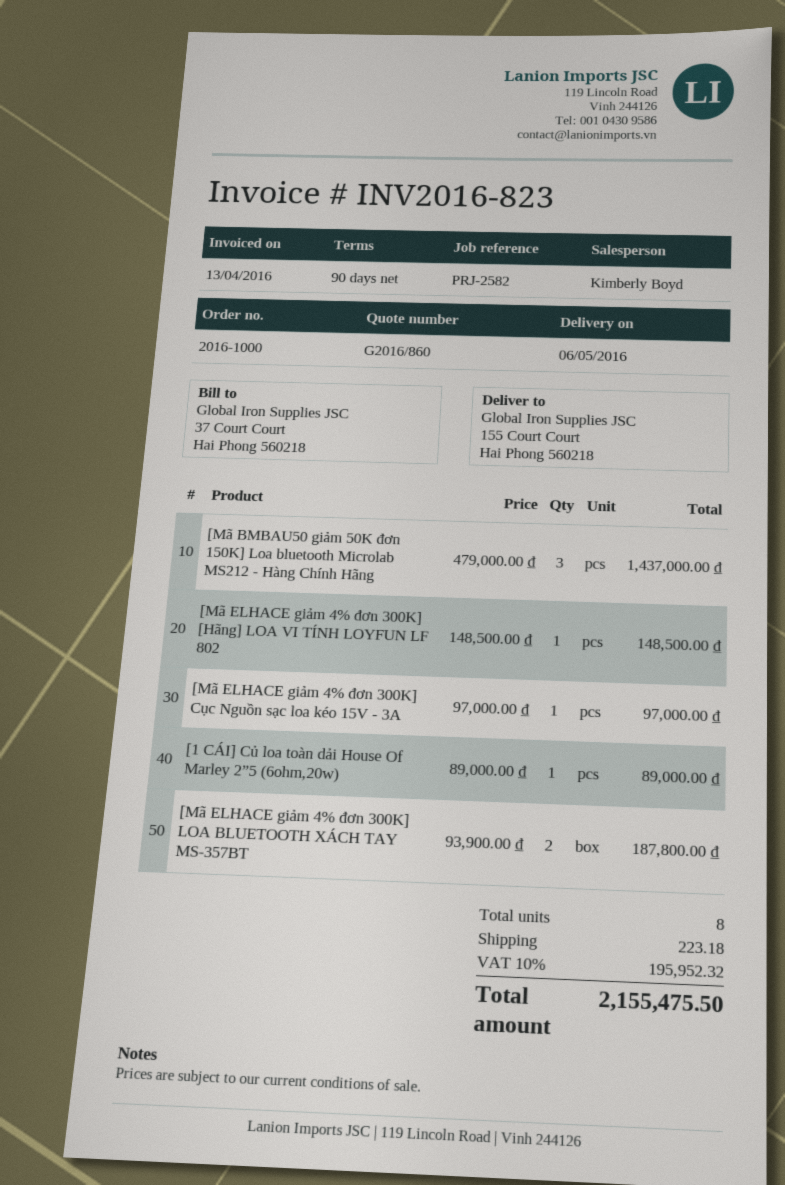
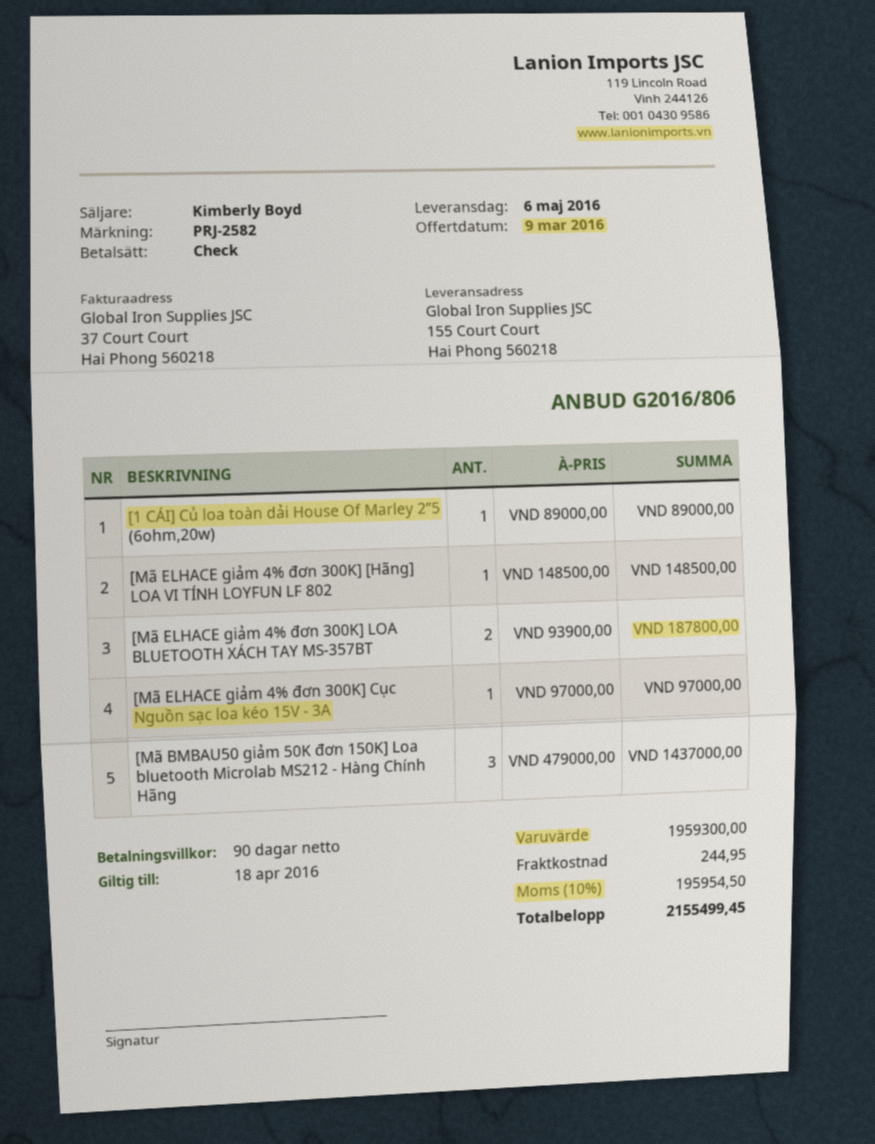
quote number: G2016/860 -> G2016/806
shipping: 223.18 -> 244.95
tax: 10% = 195952.32 -> 10% = 195954.50
total: 2155475.50 -> 2155499.45

